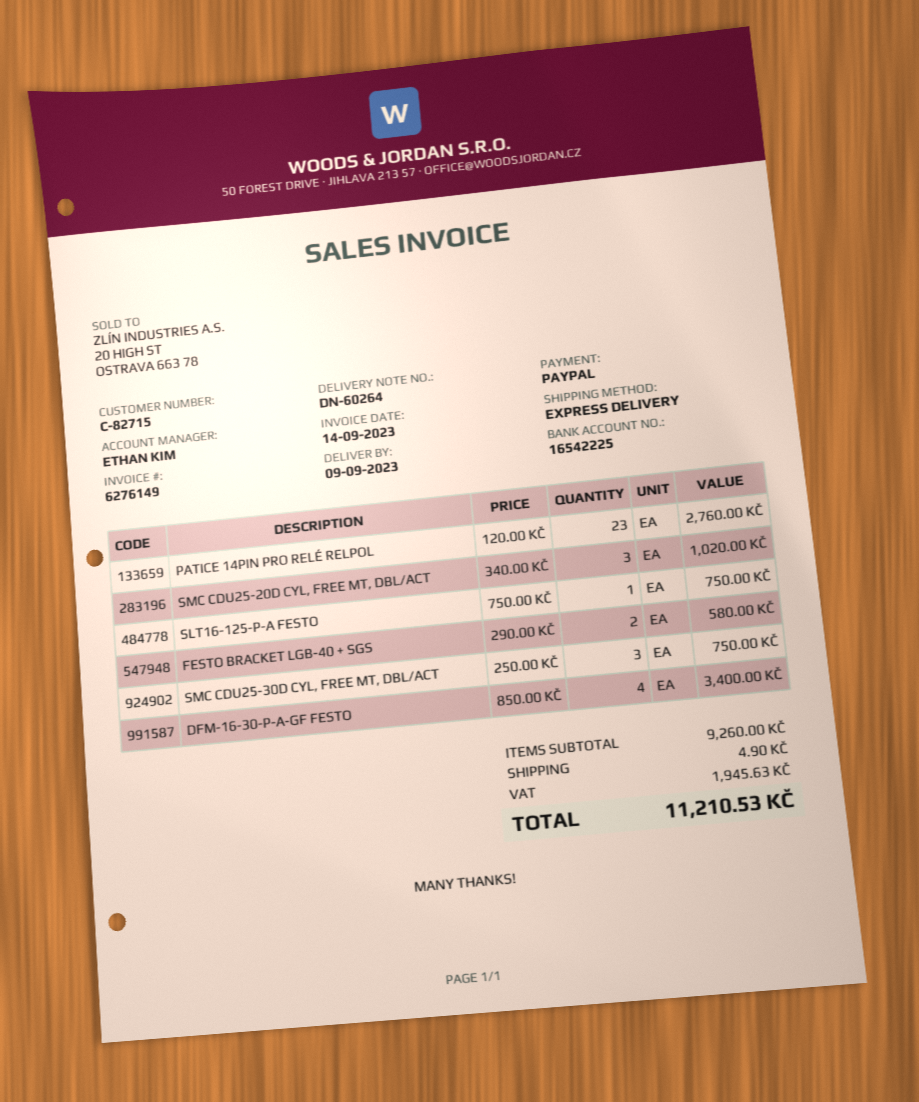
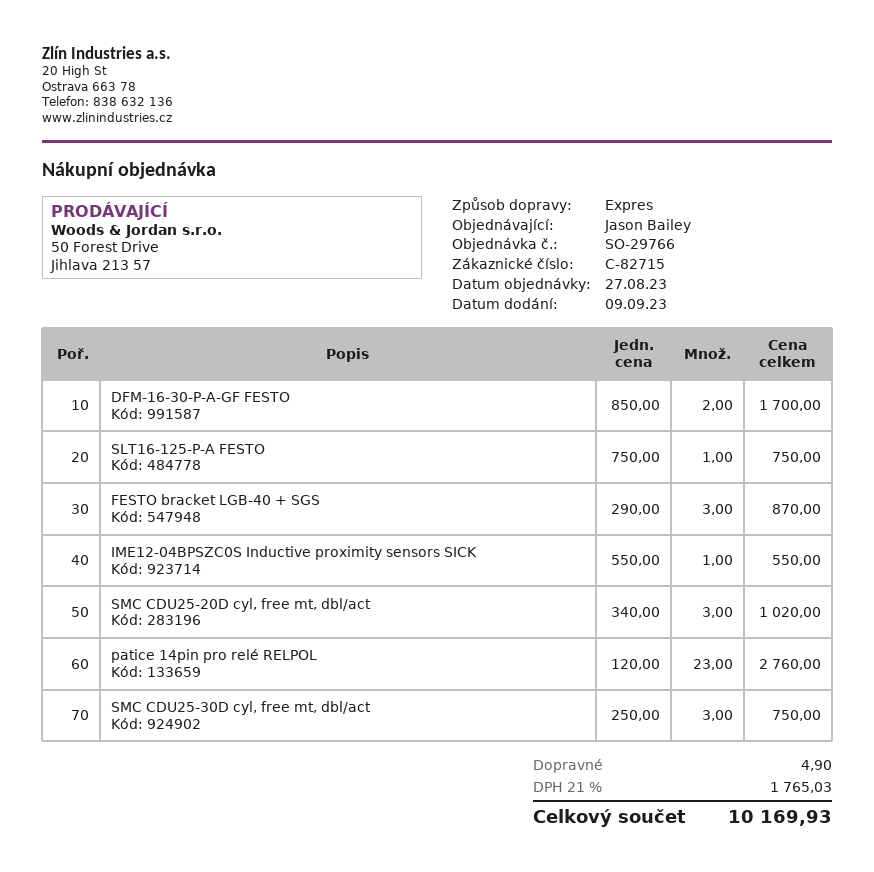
FESTO BRACKET LGB-40 + SGS: 2 x 290.00 = 580.00 -> 3 x 290.00 = 870.00
DFM-16-30-P-A-GF FESTO: 4 x 850.00 = 3400.00 -> 2 x 850.00 = 1700.00
IME12-04BPSZC0S Inductive proximity sensors SICK: none -> 1 x 550.00 = 550.00
tax: 1945.63 -> 1765.03
total: 11210.53 -> 10169.93

